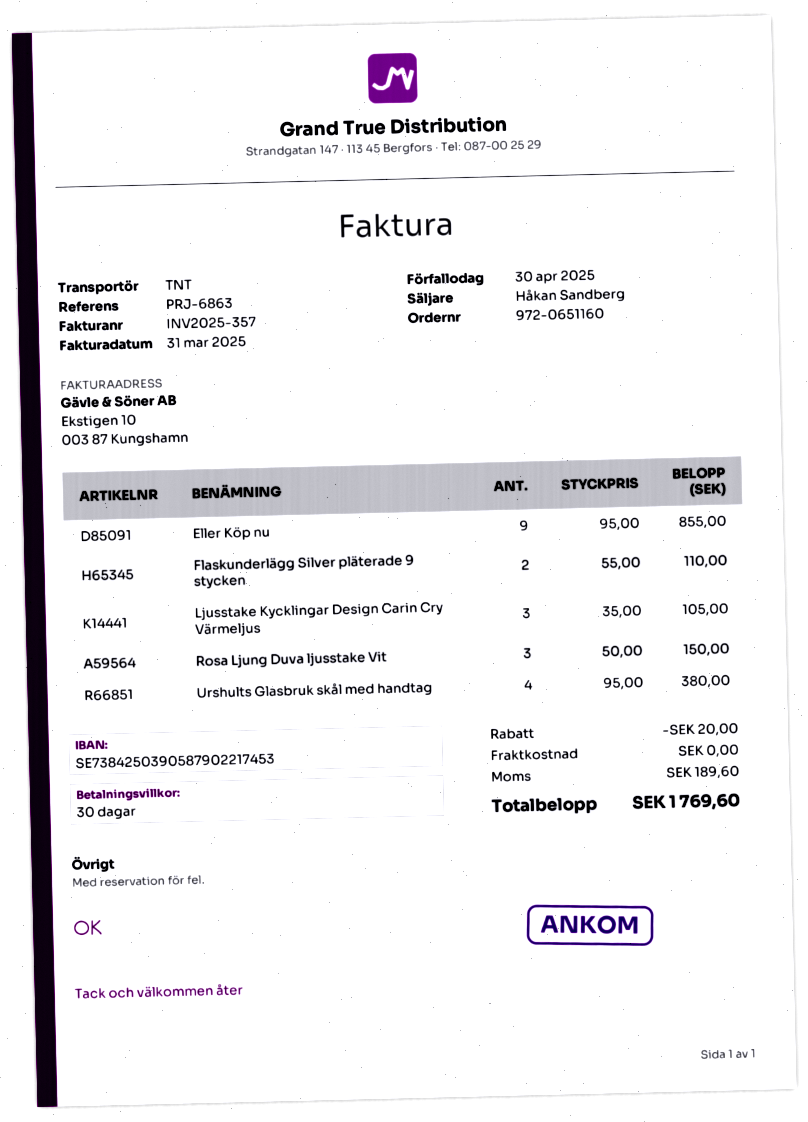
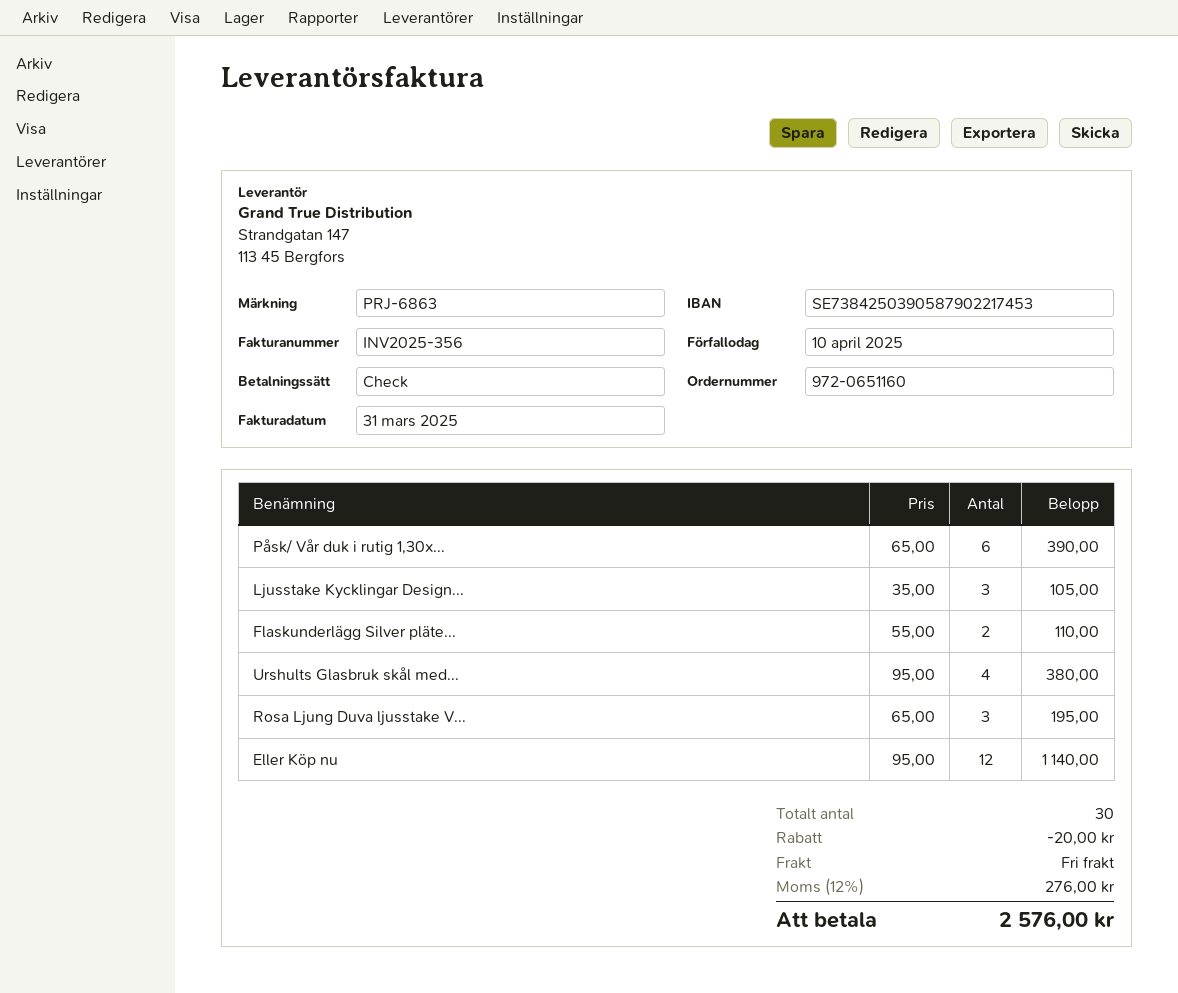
invoice number: INV2025-357 -> INV2025-356
due date: 2025-04-30 -> 2025-04-10
Eller Köp nu: 9 x 95.00 = 855.00 -> 12 x 95.00 = 1140.00
Rosa Ljung Duva ljusstake Vit: 3 x 50.00 = 150.00 -> 3 x 65.00 = 195.00
Påsk/ Vår duk i rutig 1,30x...: none -> 6 x 65.00 = 390.00
tax: 189.60 -> 276.00
total: 1769.60 -> 2576.00

